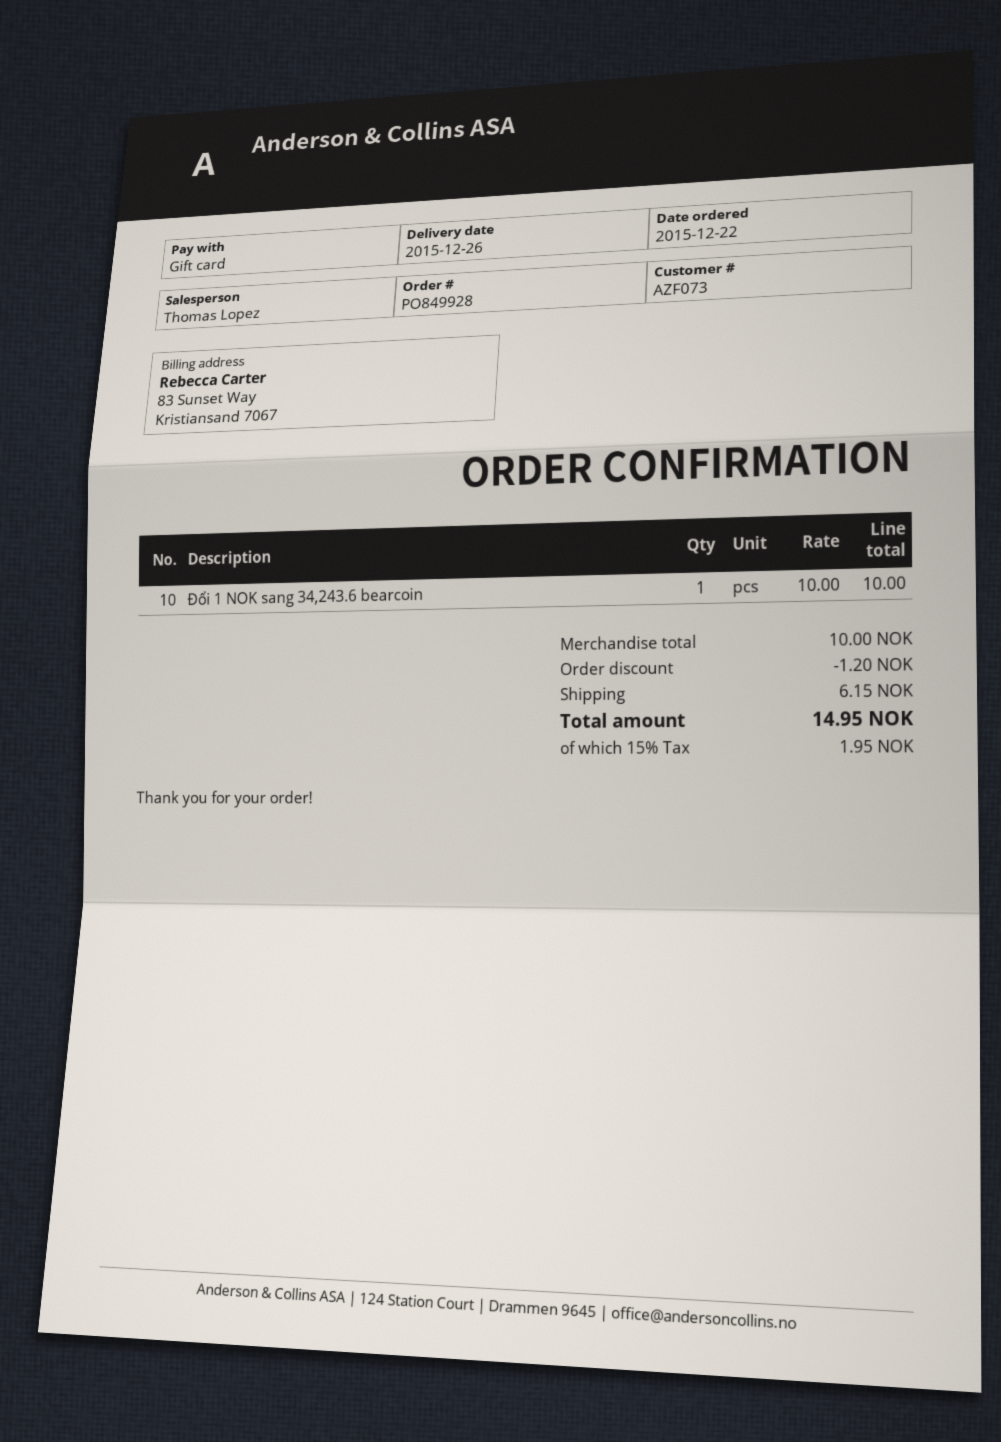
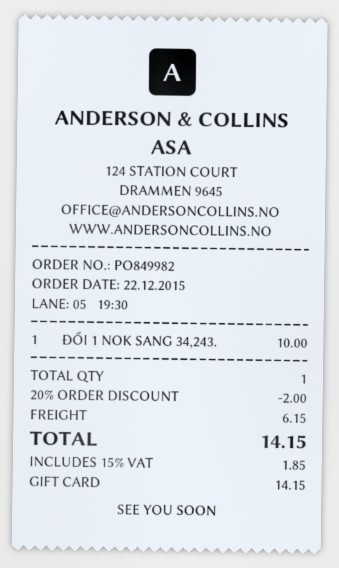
order number: PO849928 -> PO849982
discount: 1.20 -> 2.00
tax: 15% = 1.95 -> 15% = 1.85
total: 14.95 -> 14.15

